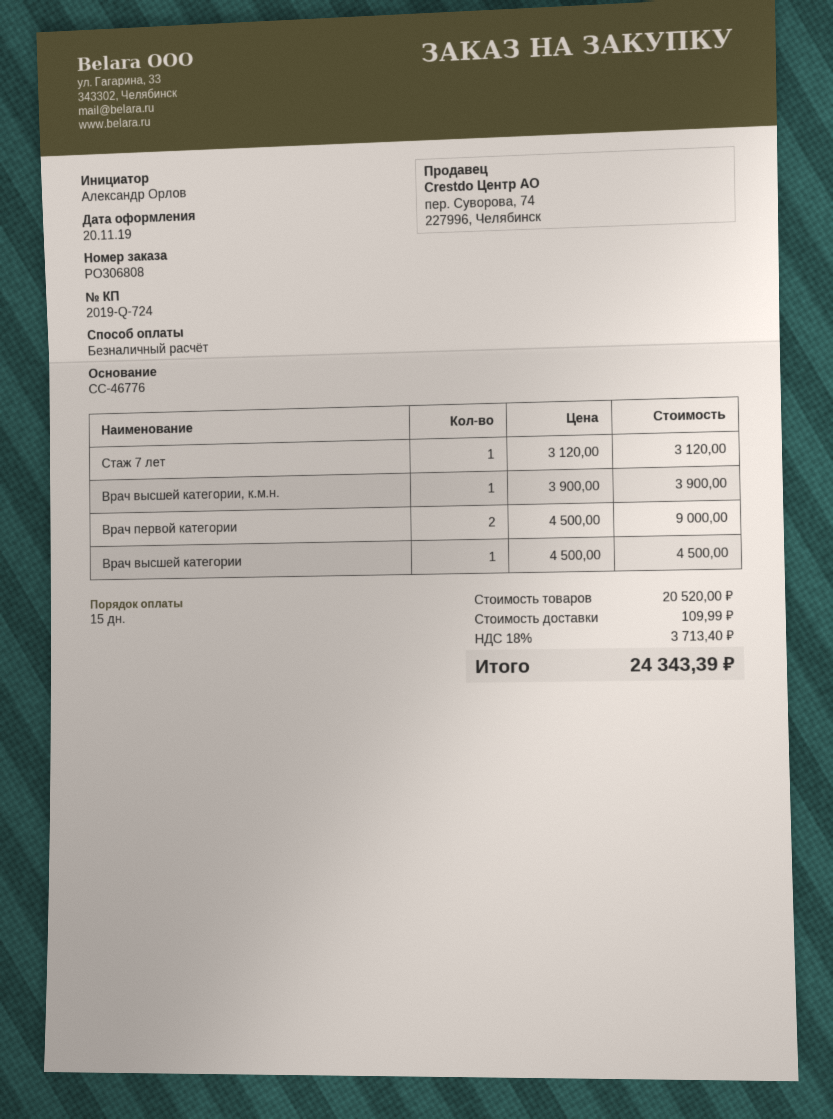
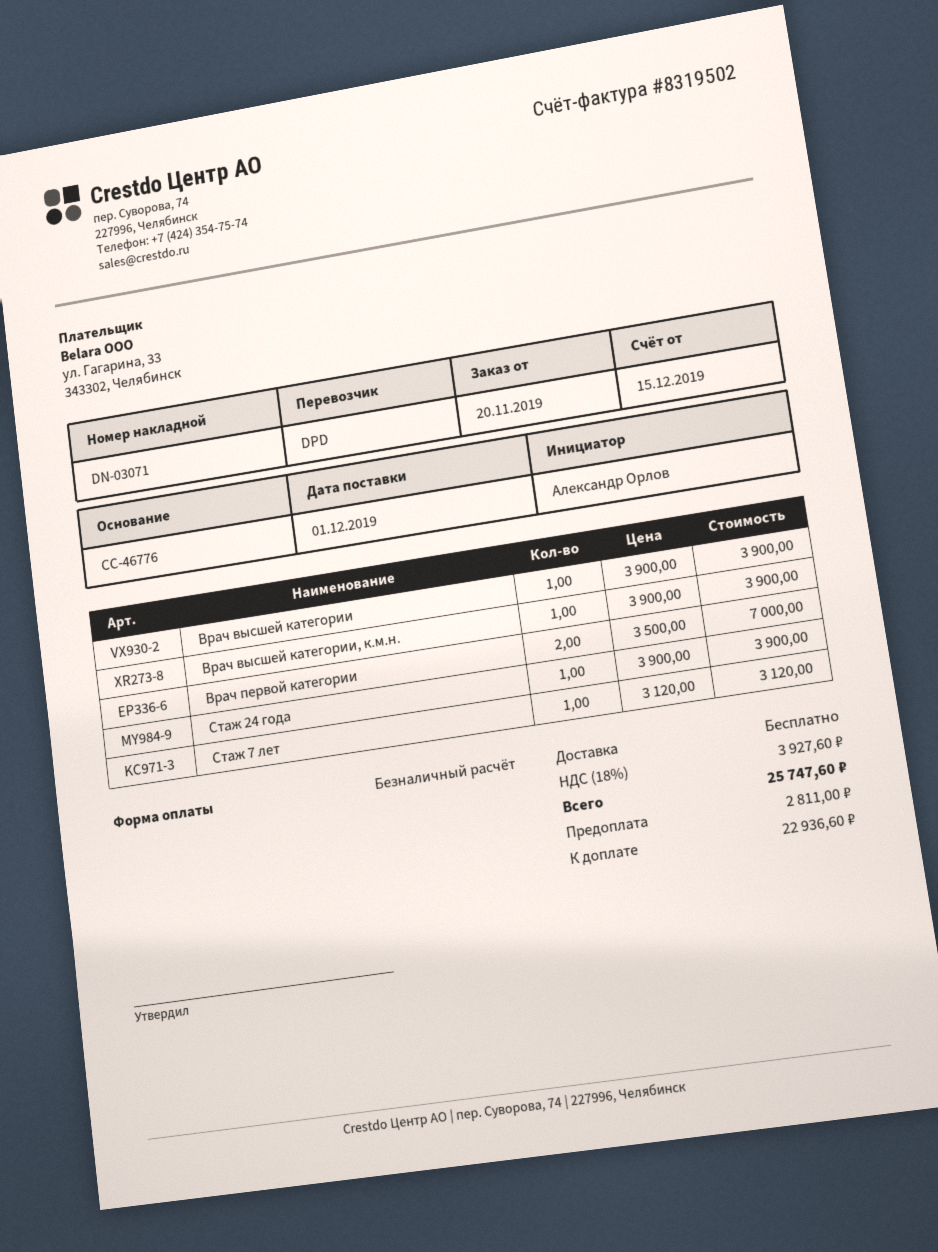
Врач первой категории: 2 x 4500.00 = 9000.00 -> 2 x 3500.00 = 7000.00
Врач высшей категории: 1 x 4500.00 = 4500.00 -> 1 x 3900.00 = 3900.00
Стаж 24 года: none -> 1 x 3900.00 = 3900.00
shipping: 109.99 -> 0.00
tax: 18% = 3713.40 -> 18% = 3927.60
total: 24343.39 -> 25747.60

